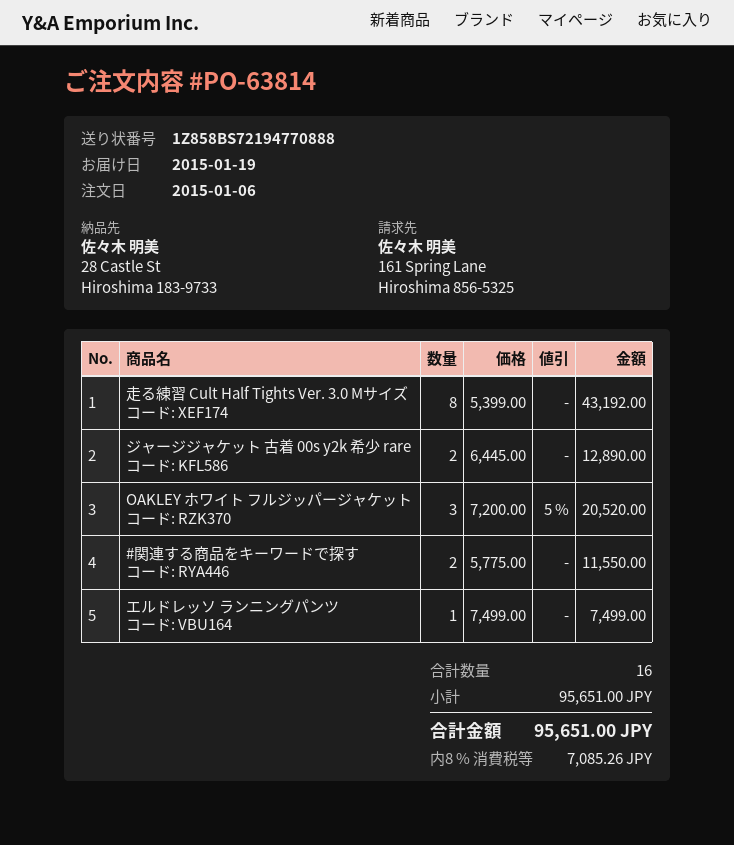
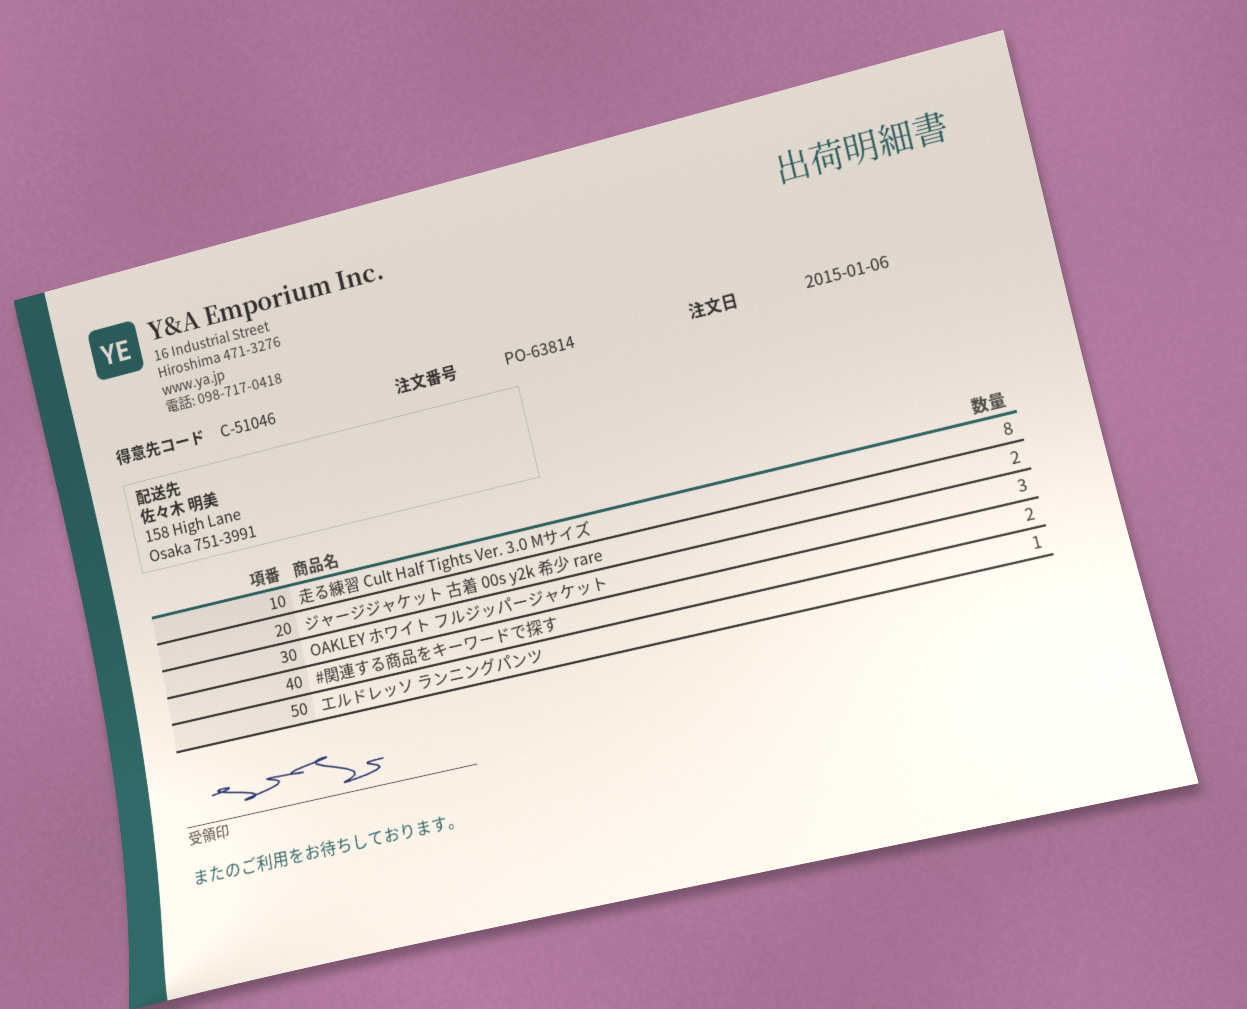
ship to: 28 Castle St, Hiroshima 183-9733 -> 158 High Lane, Osaka 751-3991

